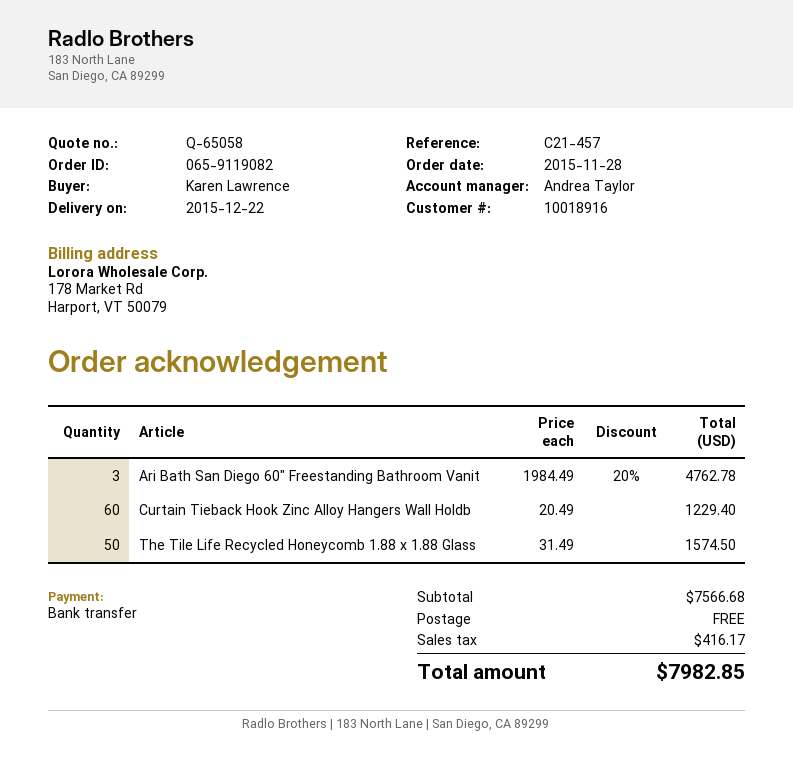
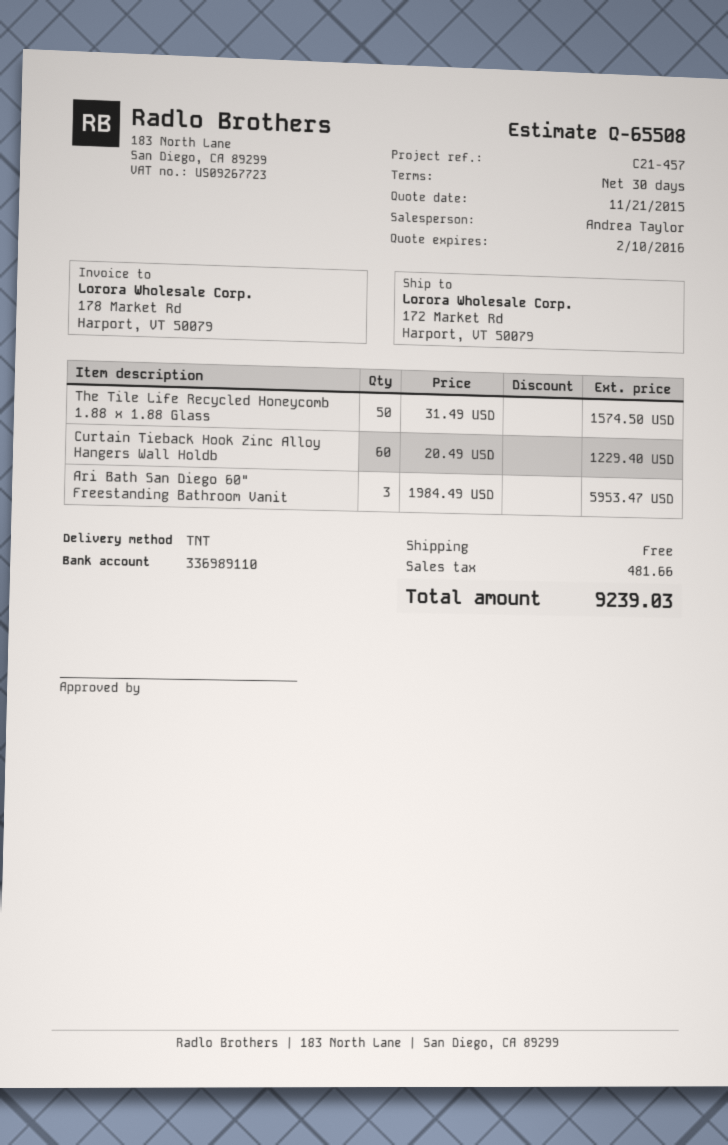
quote number: Q-65058 -> Q-65508
Ari Bath San Diego 60" Freestanding Bathroom Vanit: 3 x 1984.49 - 20% = 4762.78 -> 3 x 1984.49 = 5953.47
tax: 416.17 -> 481.66
total: 7982.85 -> 9239.03

